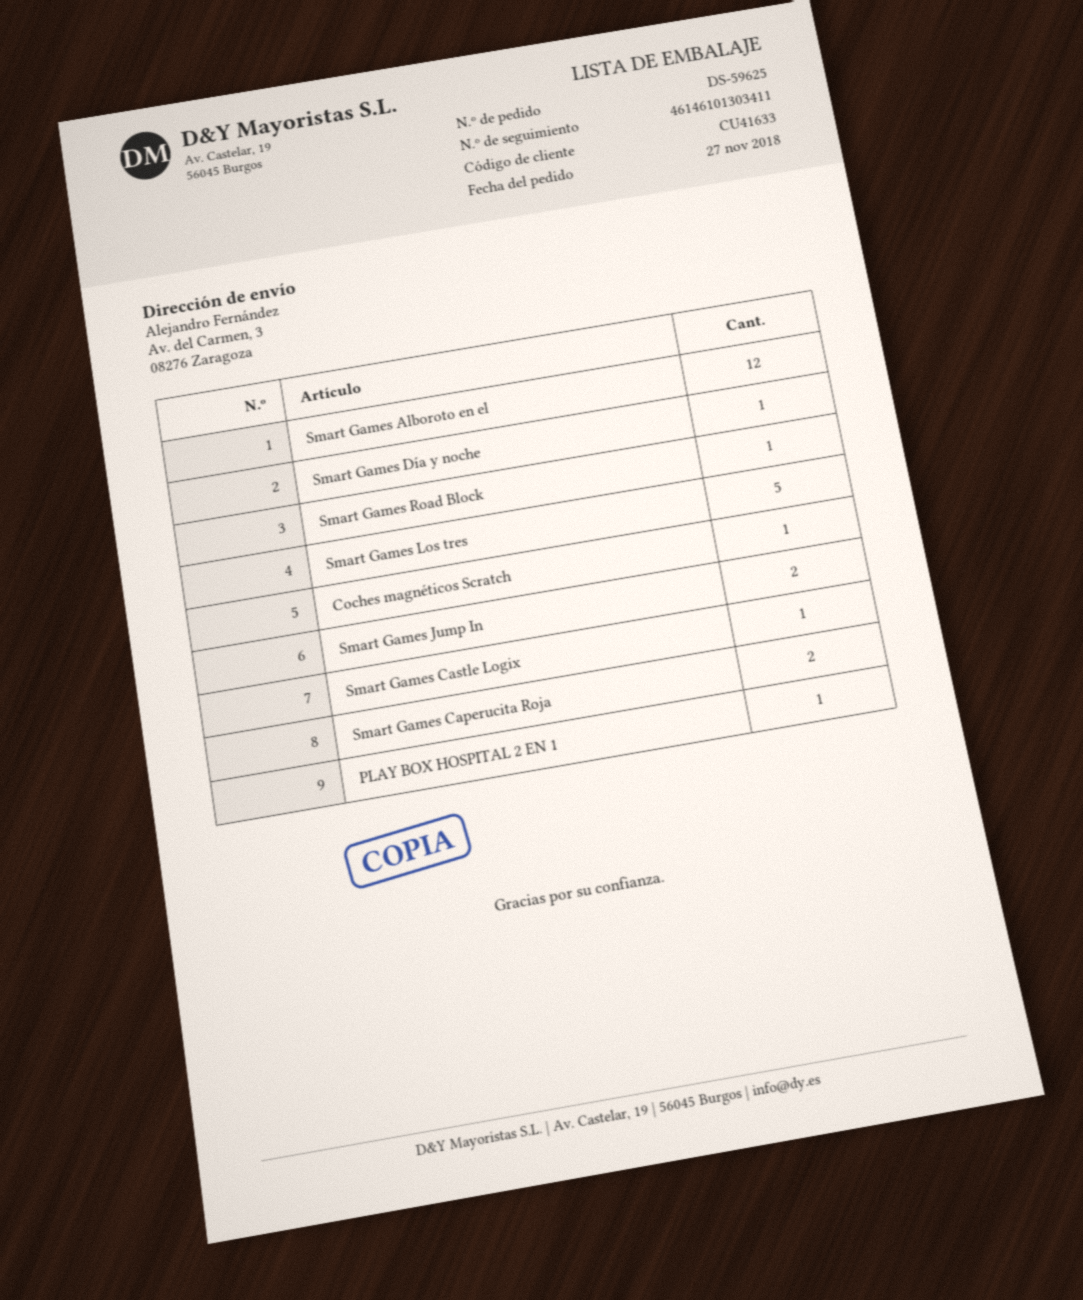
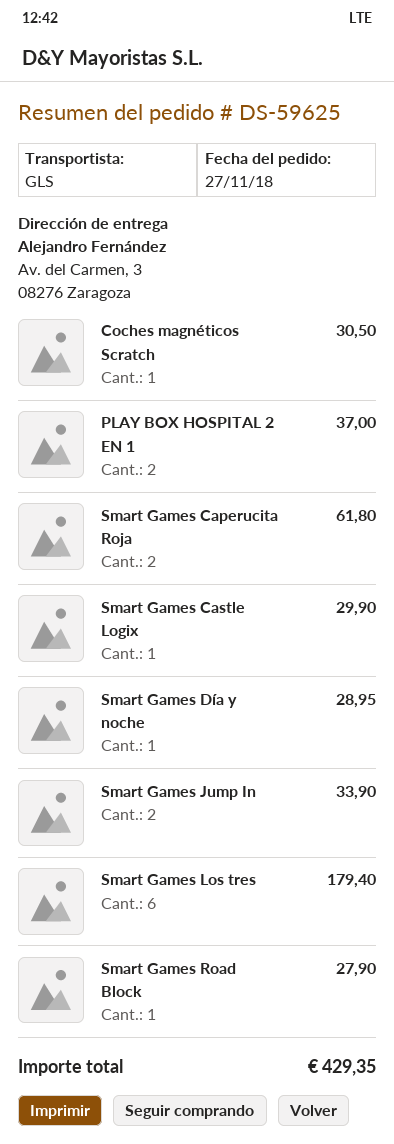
Smart Games Alboroto en el: 12 -> none
Smart Games Los tres: 5 -> 6
PLAY BOX HOSPITAL 2 EN 1: 1 -> 2

